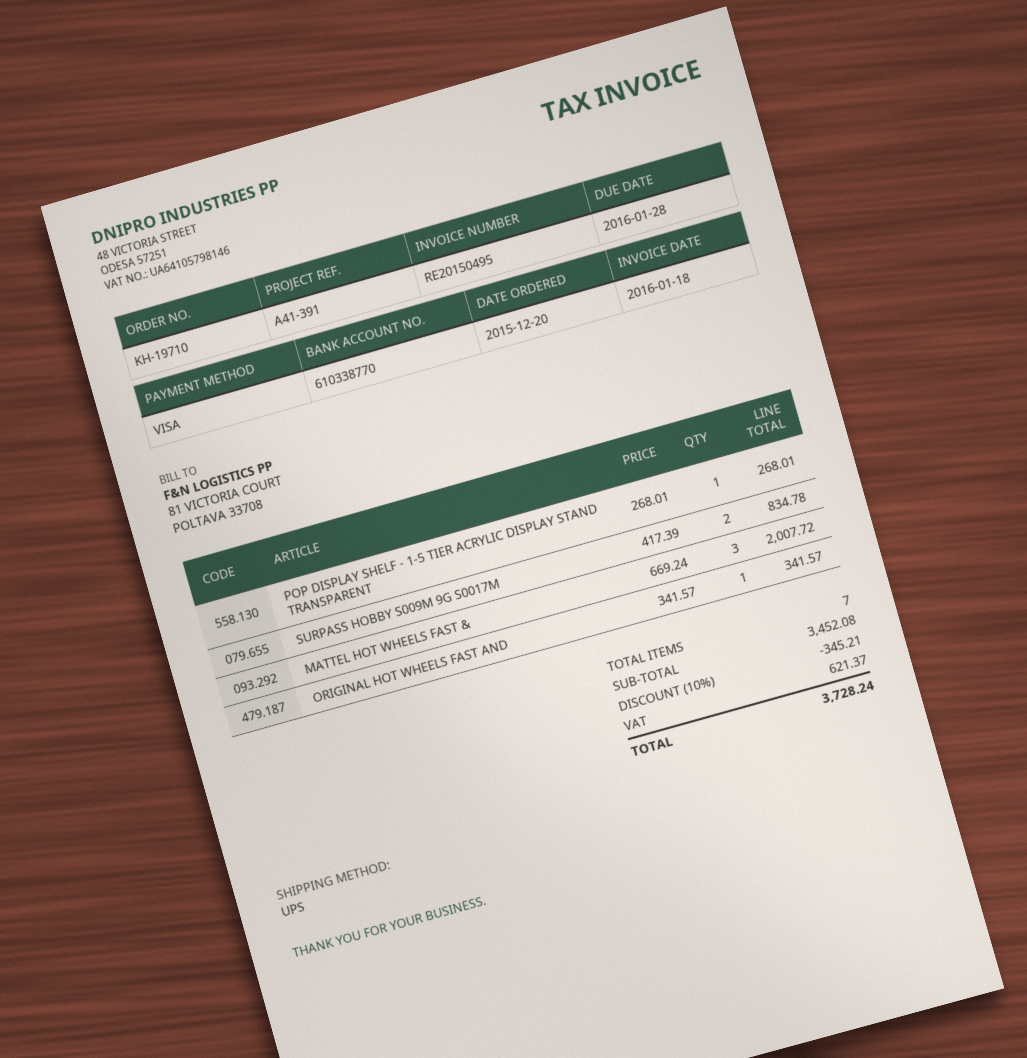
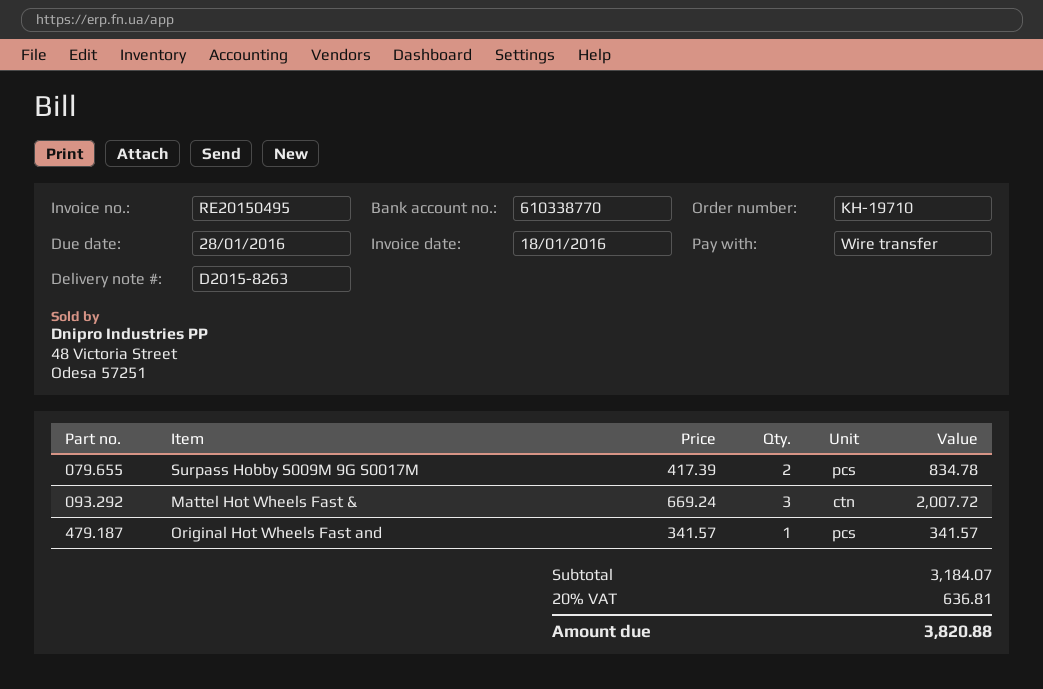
payment method: Visa -> bank transfer
POP DISPLAY SHELF - 1-5 TIER ACRYLIC DISPLAY STAND TRANSPARENT: 1 x 268.01 = 268.01 -> none
subtotal: 3452.08 -> 3184.07
discount: 10% = 345.21 -> none
tax: 621.37 -> 636.81
total: 3728.24 -> 3820.88

